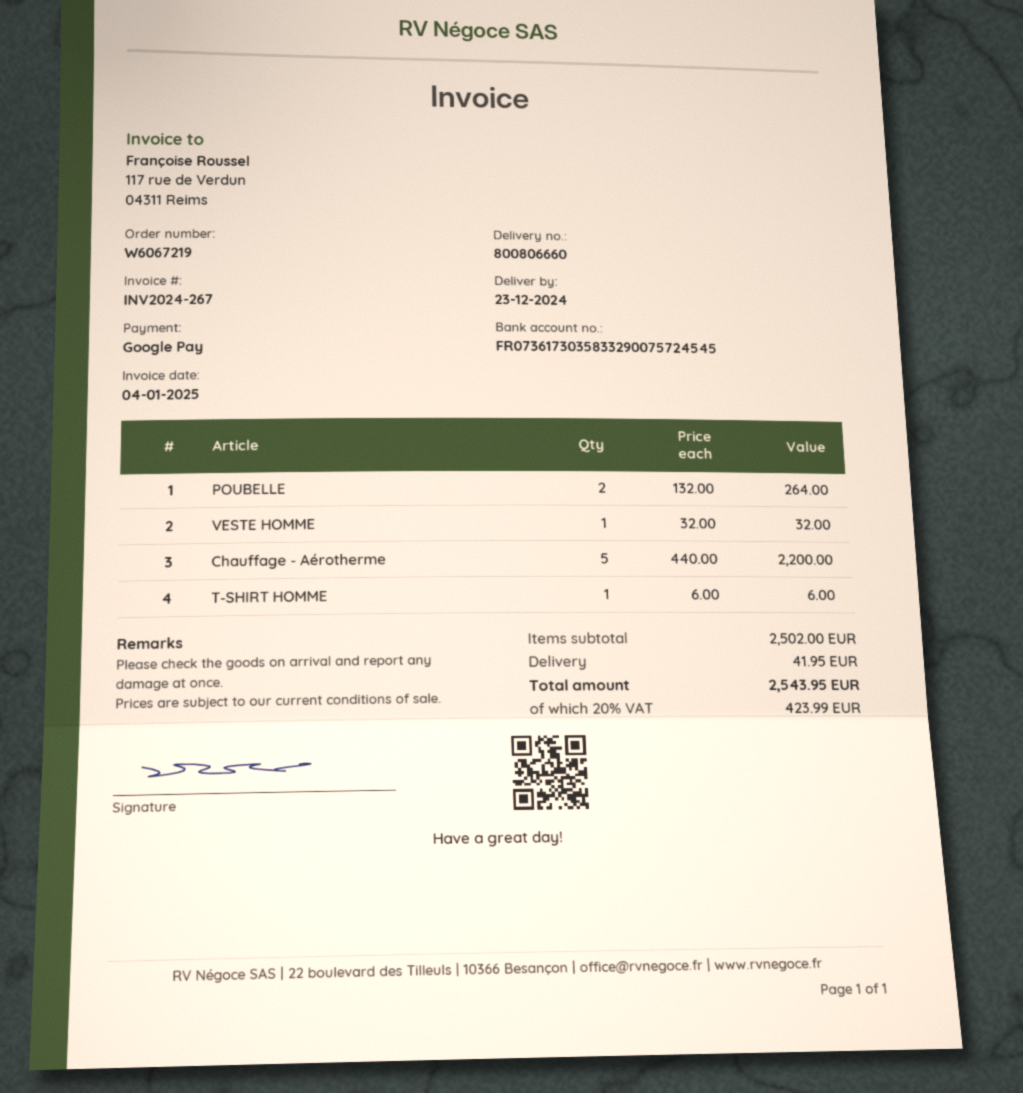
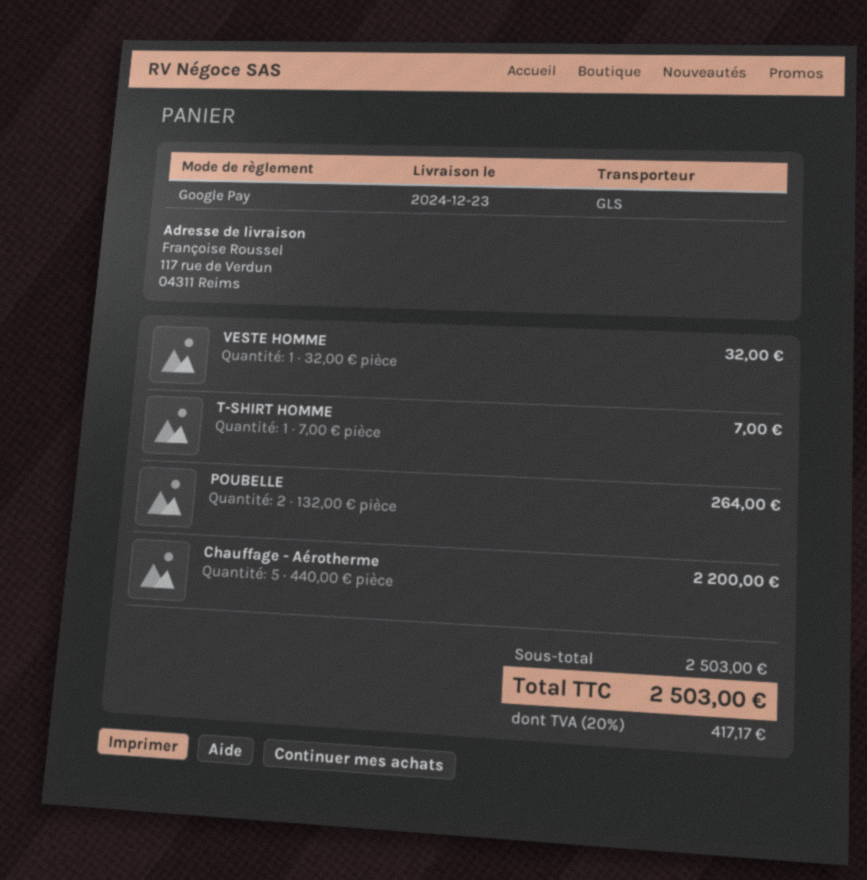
T-SHIRT HOMME: 1 x 6.00 = 6.00 -> 1 x 7.00 = 7.00
subtotal: 2502.00 -> 2503.00
shipping: 41.95 -> none
tax: 20% = 423.99 -> 20% = 417.17
total: 2543.95 -> 2503.00

